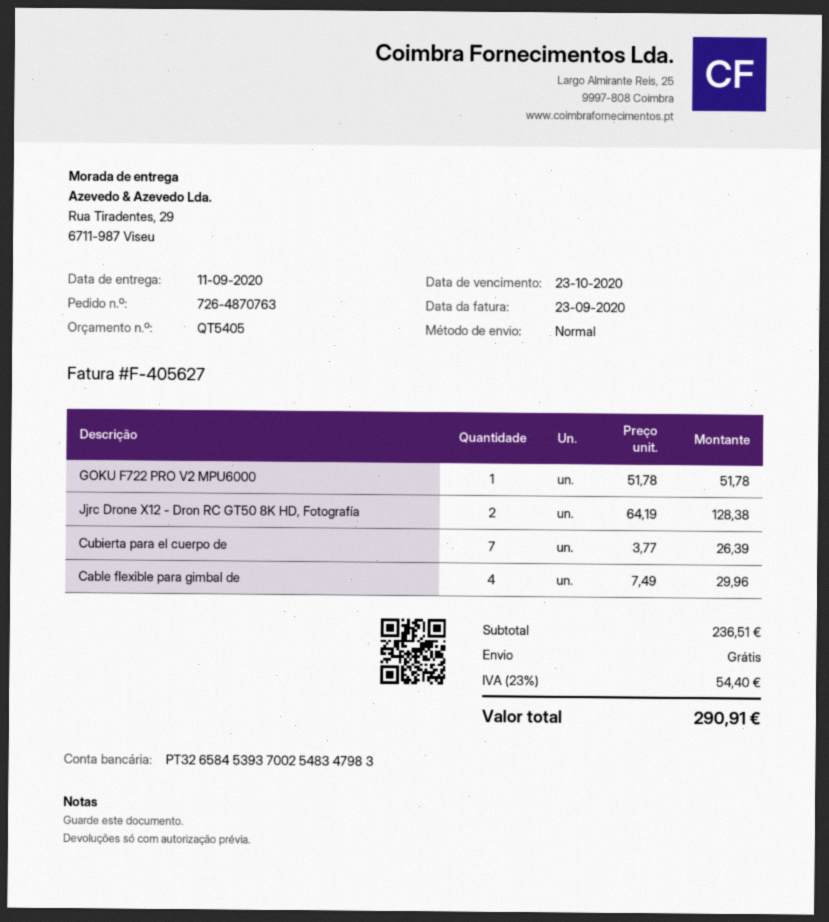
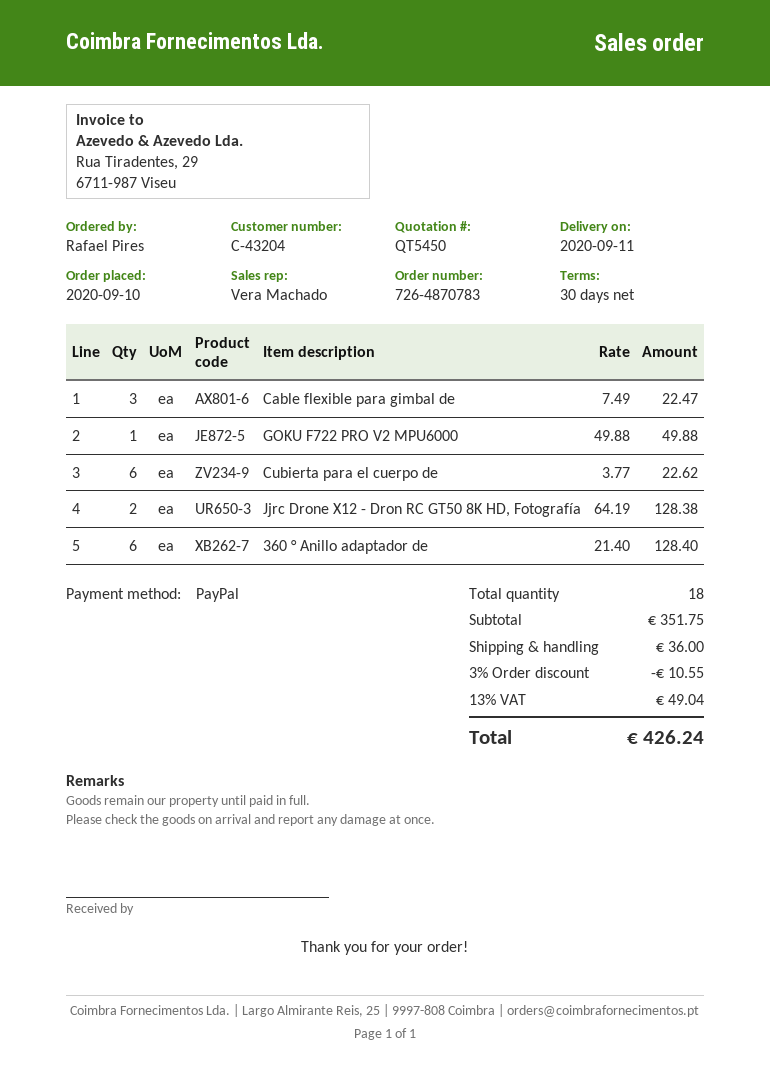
quote number: QT5405 -> QT5450
order number: 726-4870763 -> 726-4870783
GOKU F722 PRO V2 MPU6000: 1 x 51.78 = 51.78 -> 1 x 49.88 = 49.88
Cubierta para el cuerpo de: 7 x 3.77 = 26.39 -> 6 x 3.77 = 22.62
Cable flexible para gimbal de: 4 x 7.49 = 29.96 -> 3 x 7.49 = 22.47
360 ° Anillo adaptador de: none -> 6 x 21.40 = 128.40
subtotal: 236.51 -> 351.75
discount: none -> 3% = 10.55
shipping: 0.00 -> 36.00
tax: 23% = 54.40 -> 13% = 49.04
total: 290.91 -> 426.24

